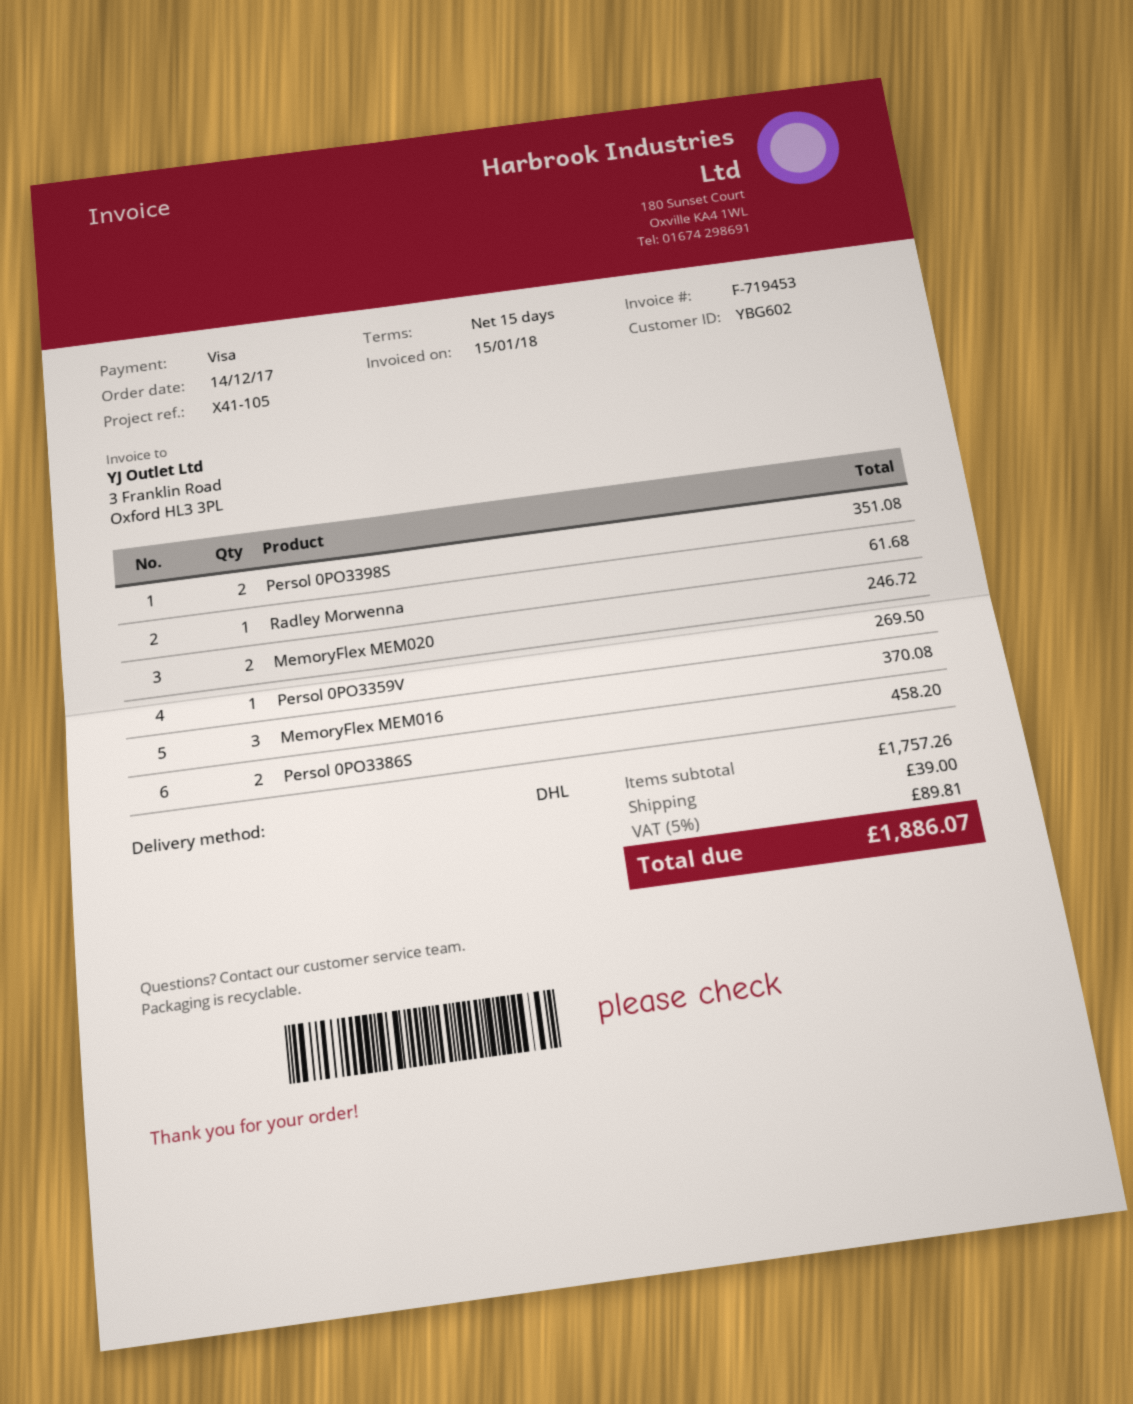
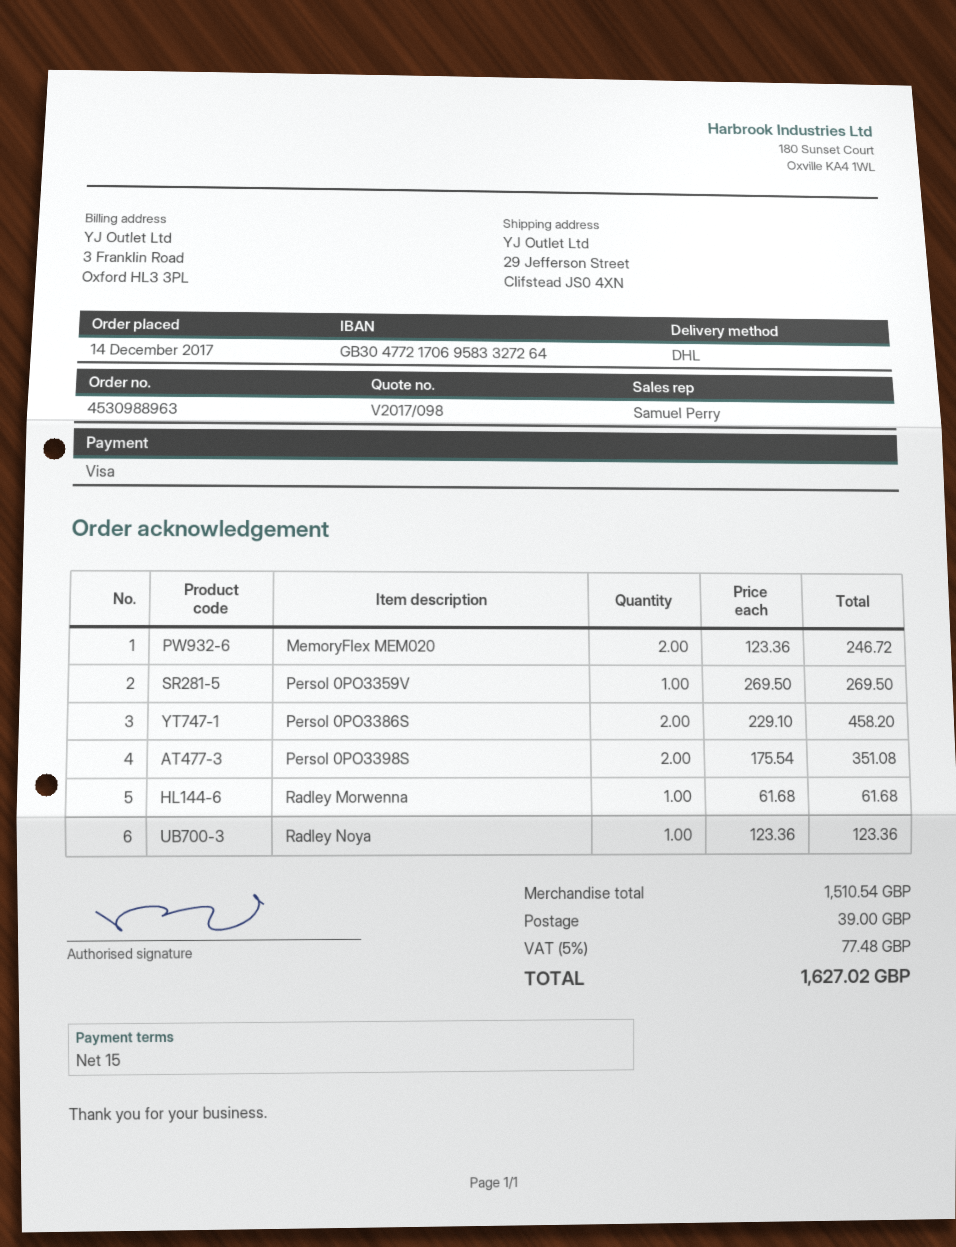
MemoryFlex MEM016: 3 for 370.08 -> none
Radley Noya: none -> 1 for 123.36
subtotal: 1757.26 -> 1510.54
tax: 5% = 89.81 -> 5% = 77.48
total: 1886.07 -> 1627.02

